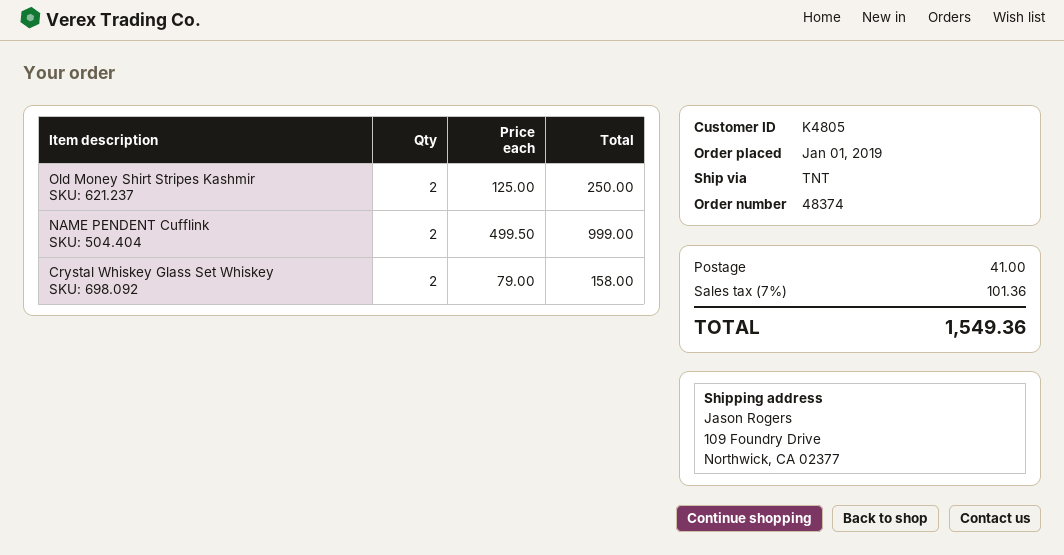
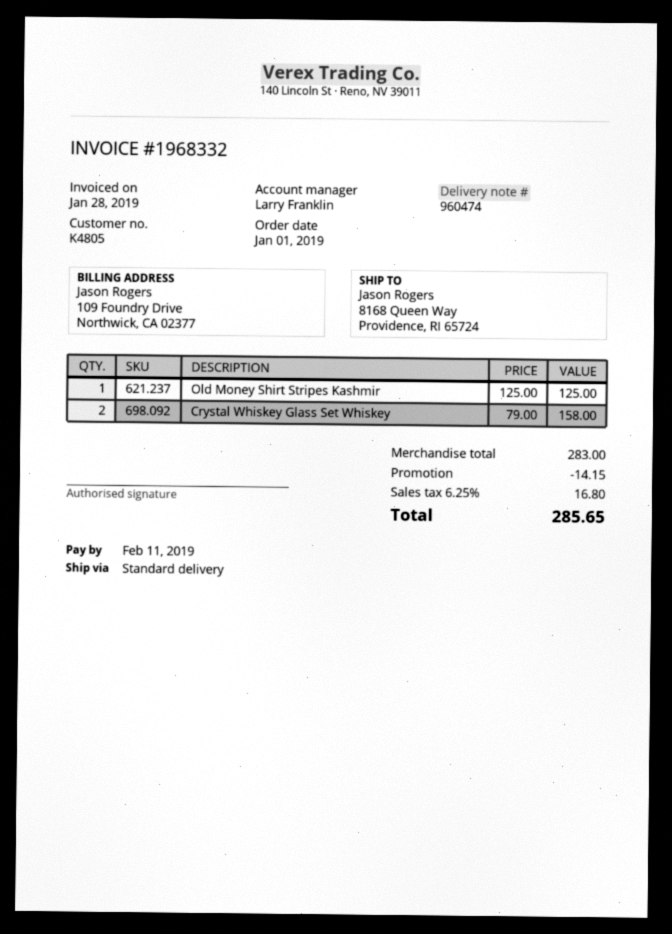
shipping method: TNT -> standard
ship to: 109 Foundry Drive, Northwick, CA 02377 -> 8168 Queen Way, Providence, RI 65724
Old Money Shirt Stripes Kashmir: 2 x 125.00 = 250.00 -> 1 x 125.00 = 125.00
NAME PENDENT Cufflink: 2 x 499.50 = 999.00 -> none
discount: none -> 14.15
shipping: 41.00 -> none
tax: 7% = 101.36 -> 6.25% = 16.80
total: 1549.36 -> 285.65

